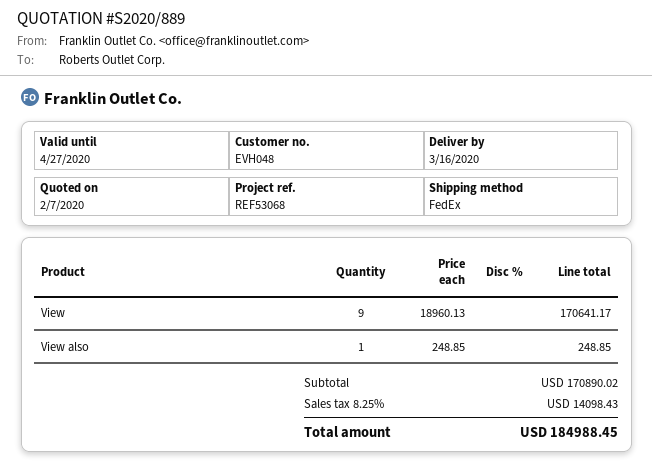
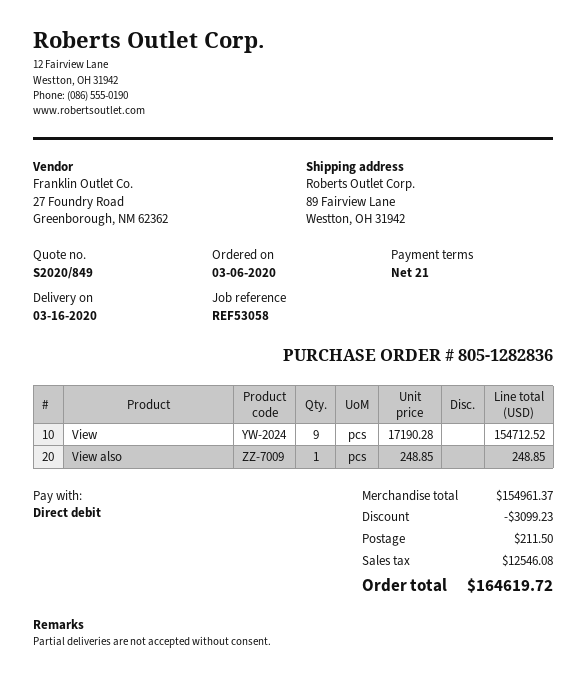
quote number: S2020/889 -> S2020/849
reference: REF53068 -> REF53058
View: 9 x 18960.13 = 170641.17 -> 9 x 17190.28 = 154712.52
subtotal: 170890.02 -> 154961.37
discount: none -> 3099.23
shipping: none -> 211.50
tax: 14098.43 -> 12546.08
total: 184988.45 -> 164619.72

